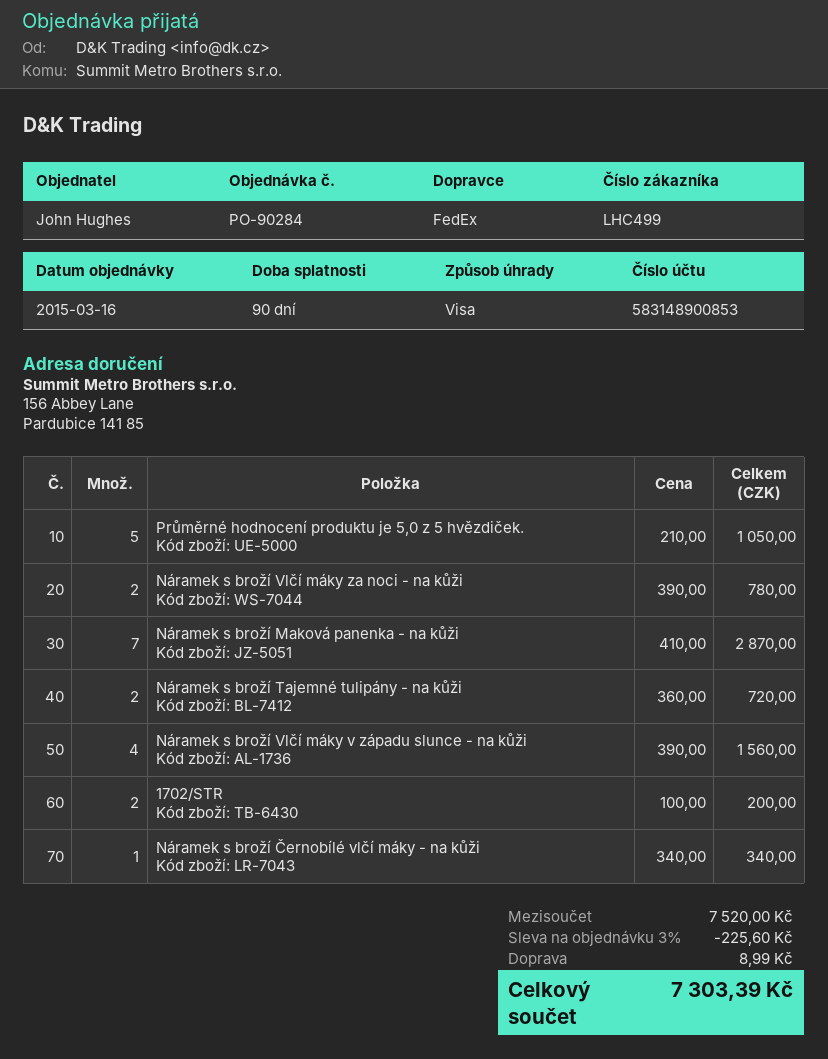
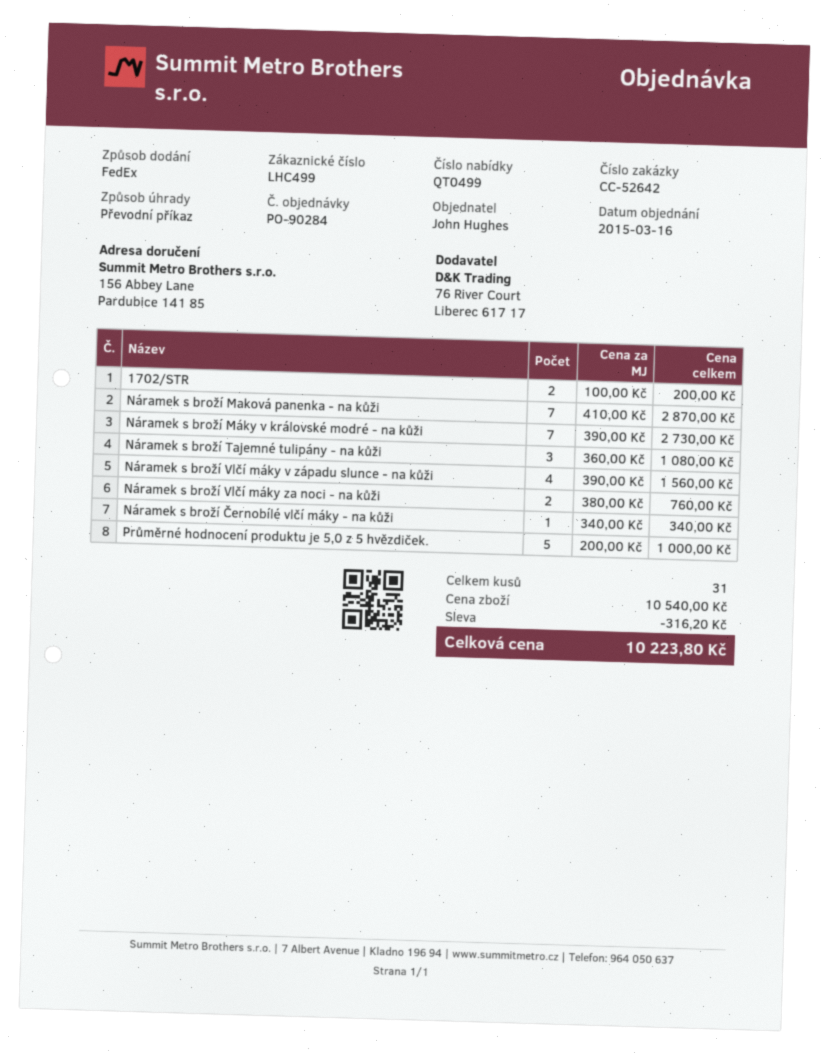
payment method: Visa -> bank transfer
Průměrné hodnocení produktu je 5,0 z 5 hvězdiček.: 5 x 210.00 = 1050.00 -> 5 x 200.00 = 1000.00
Náramek s broží Vlčí máky za noci - na kůži: 2 x 390.00 = 780.00 -> 2 x 380.00 = 760.00
Náramek s broží Tajemné tulipány - na kůži: 2 x 360.00 = 720.00 -> 3 x 360.00 = 1080.00
Náramek s broží Máky v královské modré - na kůži: none -> 7 x 390.00 = 2730.00
subtotal: 7520.00 -> 10540.00
discount: 225.60 -> 316.20
shipping: 8.99 -> none
total: 7303.39 -> 10223.80

